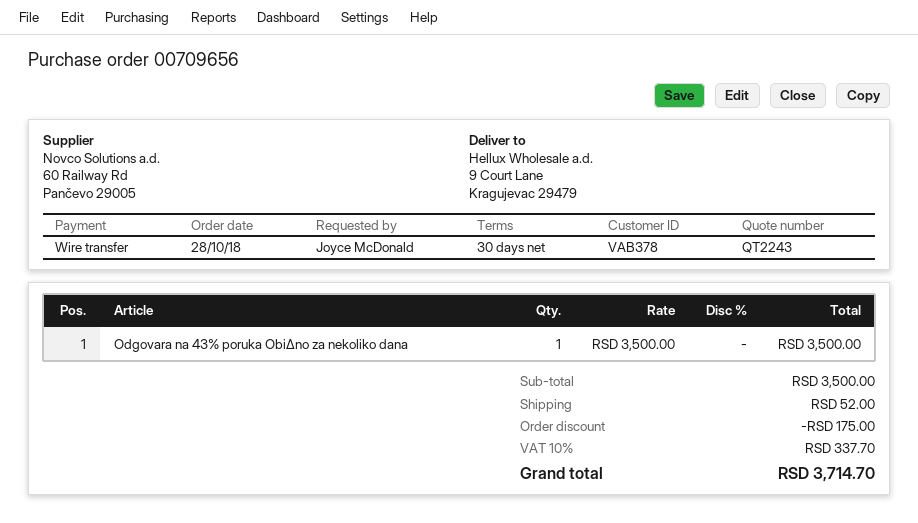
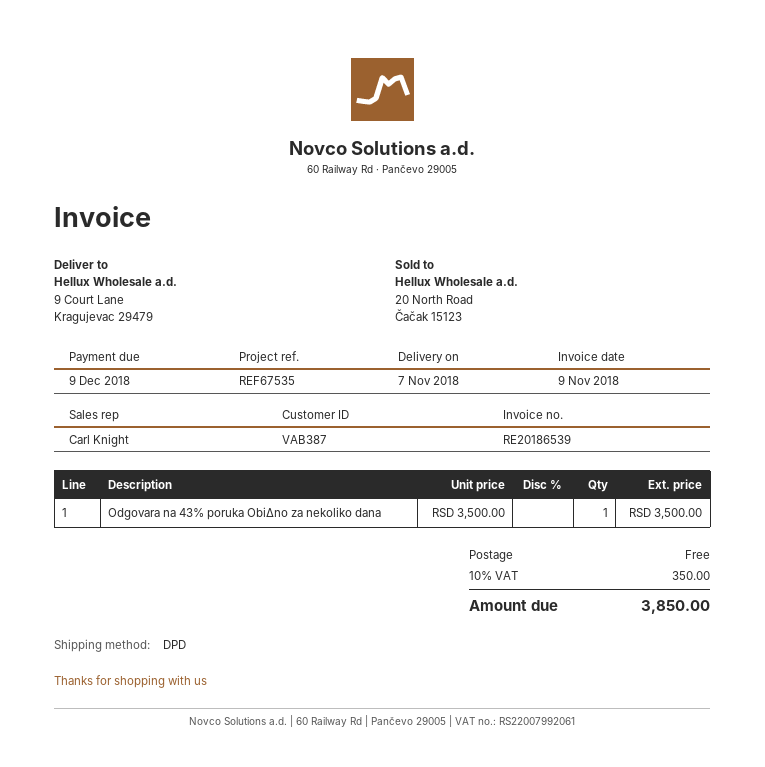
customer number: VAB378 -> VAB387
discount: 175.00 -> none
shipping: 52.00 -> 0.00
tax: 10% = 337.70 -> 10% = 350.00
total: 3714.70 -> 3850.00

